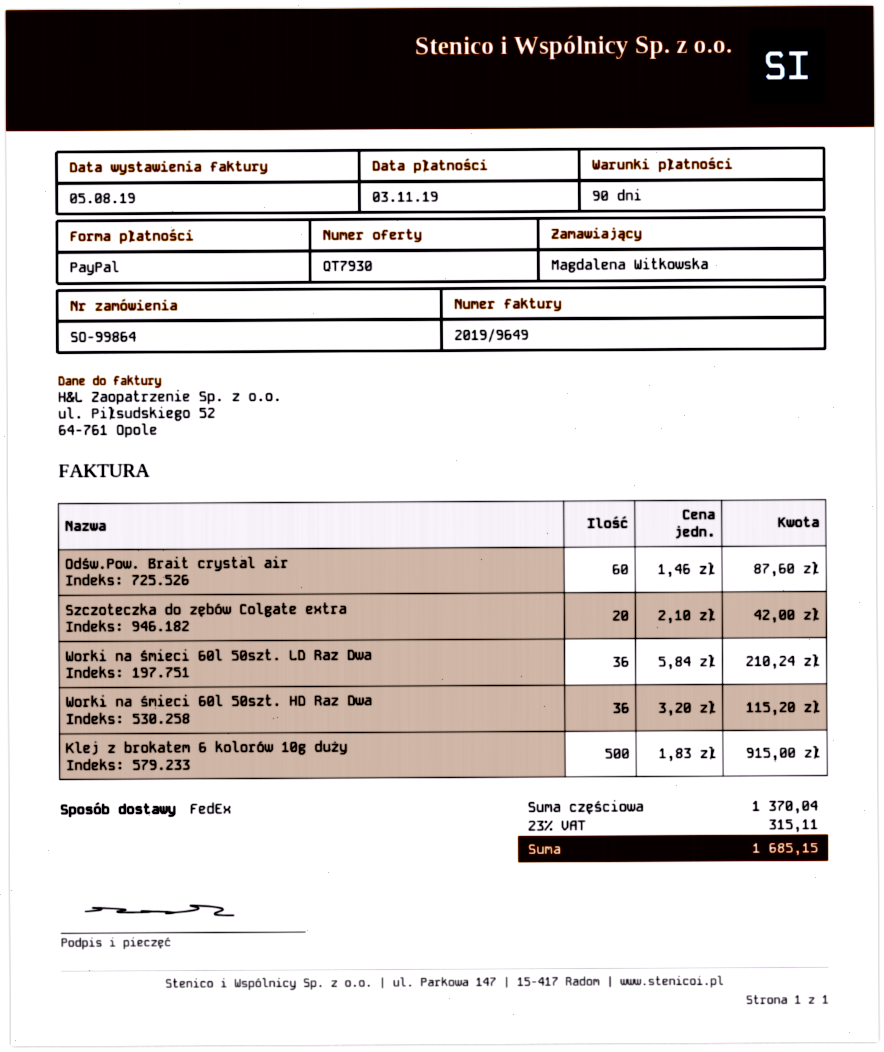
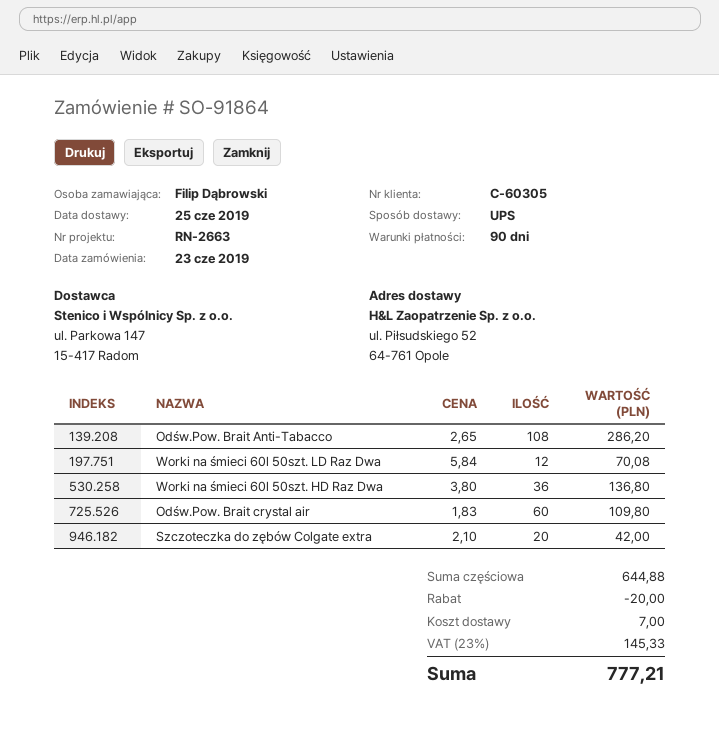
order number: SO-99864 -> SO-91864
ordered by: Magdalena Witkowska -> Filip Dąbrowski
shipping method: FedEx -> UPS
Odśw.Pow. Brait crystal air: 60 x 1.46 = 87.60 -> 60 x 1.83 = 109.80
Worki na śmieci 60l 50szt. LD Raz Dwa: 36 x 5.84 = 210.24 -> 12 x 5.84 = 70.08
Worki na śmieci 60l 50szt. HD Raz Dwa: 36 x 3.20 = 115.20 -> 36 x 3.80 = 136.80
Klej z brokatem 6 kolorów 10g duży: 500 x 1.83 = 915.00 -> none
Odśw.Pow. Brait Anti-Tabacco: none -> 108 x 2.65 = 286.20
subtotal: 1370.04 -> 644.88
discount: none -> 20.00
shipping: none -> 7.00
tax: 23% = 315.11 -> 23% = 145.33
total: 1685.15 -> 777.21

